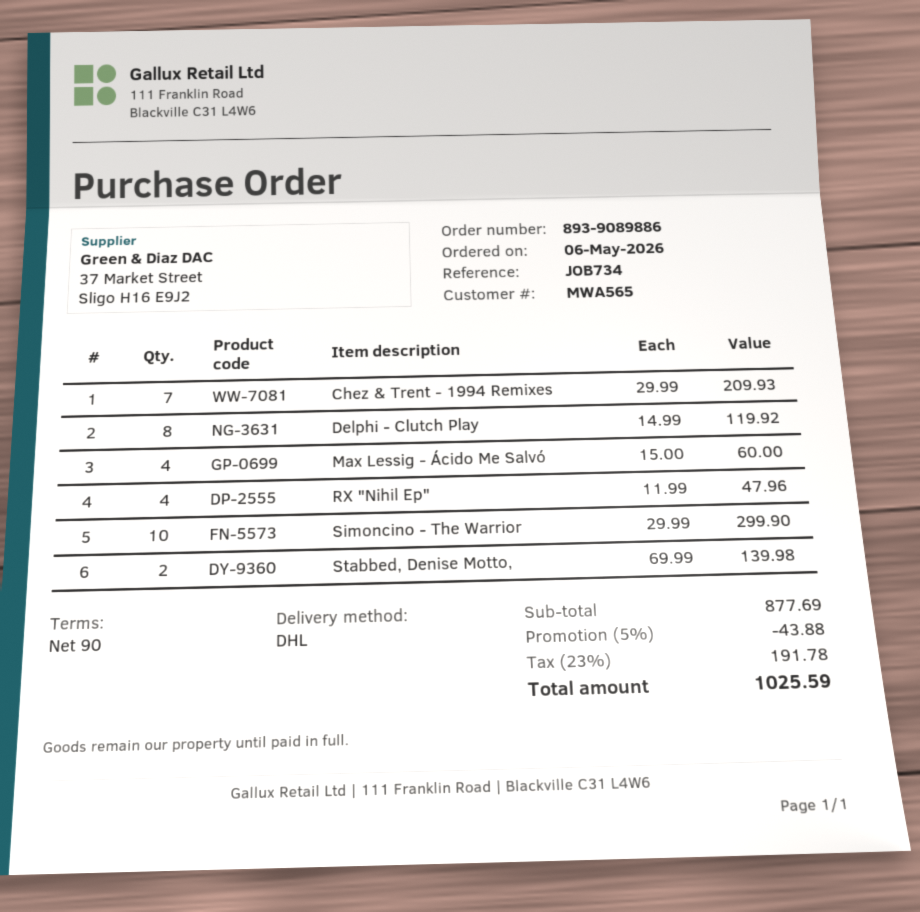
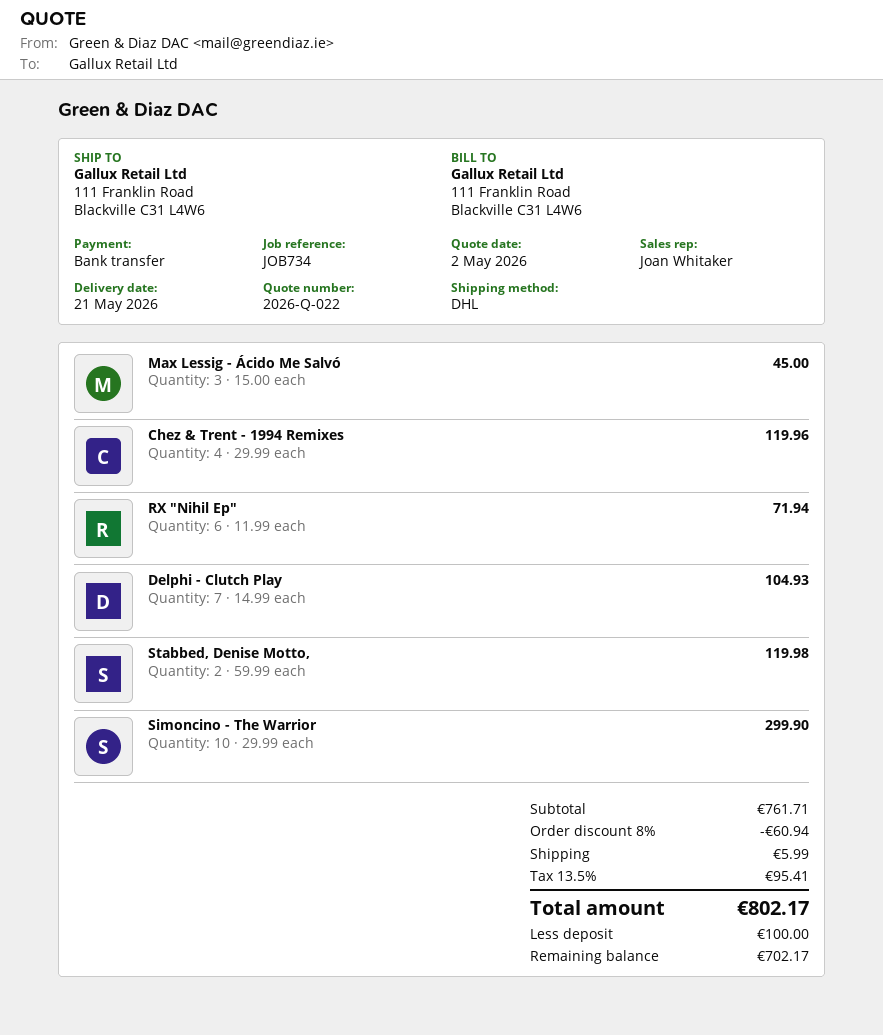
Chez & Trent - 1994 Remixes: 7 x 29.99 = 209.93 -> 4 x 29.99 = 119.96
Delphi - Clutch Play: 8 x 14.99 = 119.92 -> 7 x 14.99 = 104.93
Max Lessig - Ácido Me Salvó: 4 x 15.00 = 60.00 -> 3 x 15.00 = 45.00
RX "Nihil Ep": 4 x 11.99 = 47.96 -> 6 x 11.99 = 71.94
Stabbed, Denise Motto,: 2 x 69.99 = 139.98 -> 2 x 59.99 = 119.98
subtotal: 877.69 -> 761.71
discount: 5% = 43.88 -> 8% = 60.94
shipping: none -> 5.99
tax: 23% = 191.78 -> 13.5% = 95.41
total: 1025.59 -> 802.17

